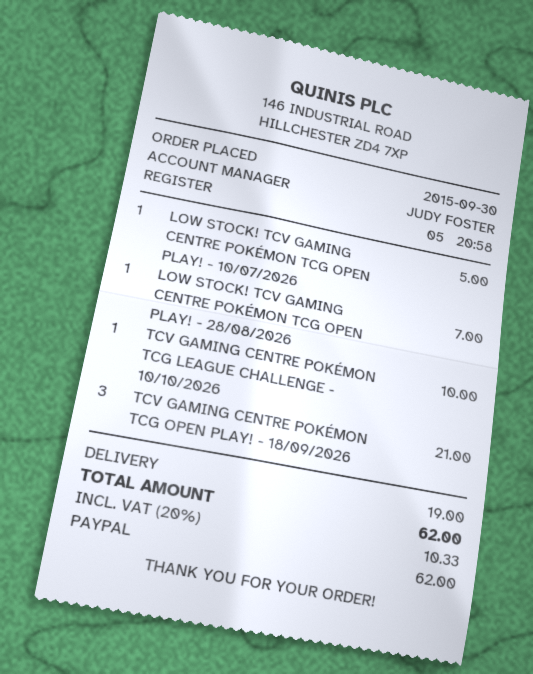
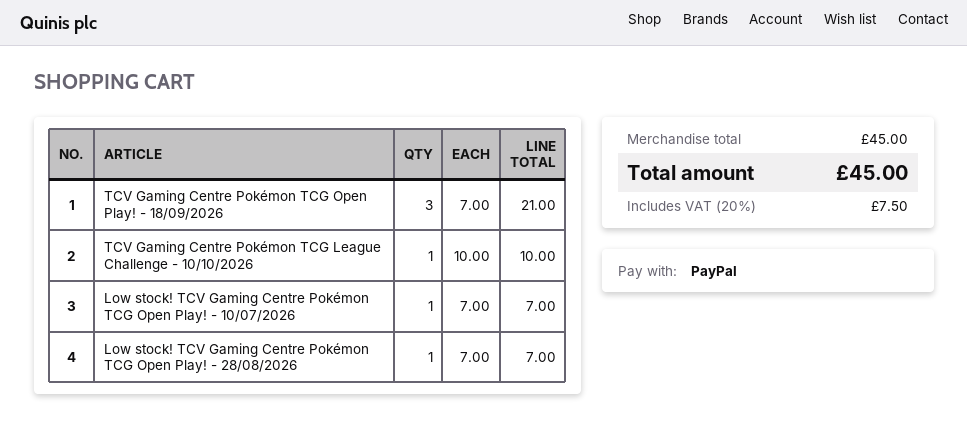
LOW STOCK! TCV GAMING CENTRE POKÉMON TCG OPEN PLAY! - 10/07/2026: 1 for 5.00 -> 1 for 7.00
shipping: 19.00 -> none
tax: 20% = 10.33 -> 20% = 7.50
total: 62.00 -> 45.00

